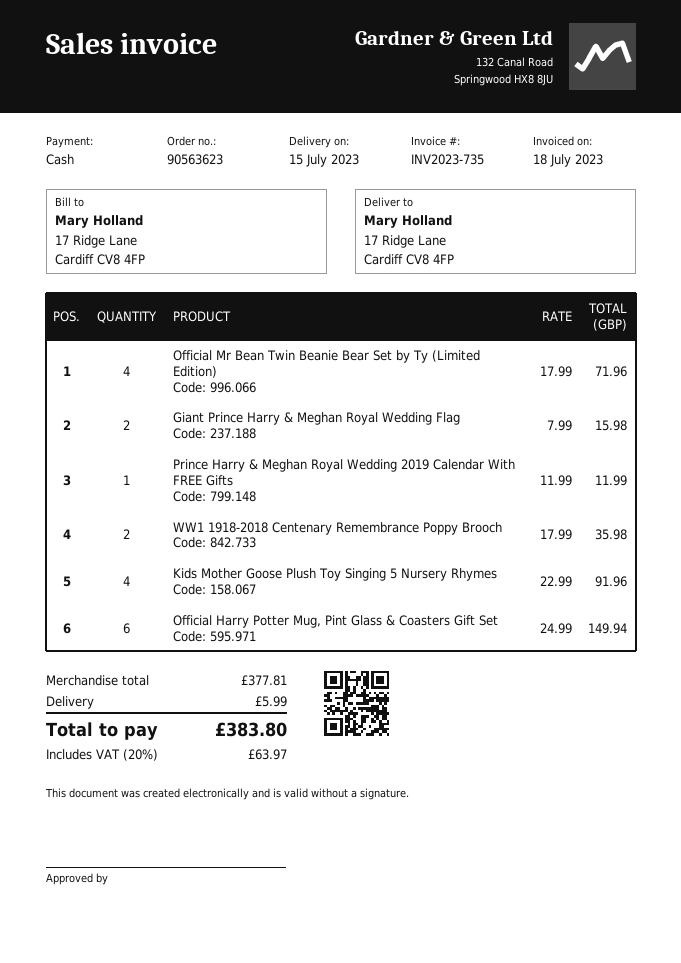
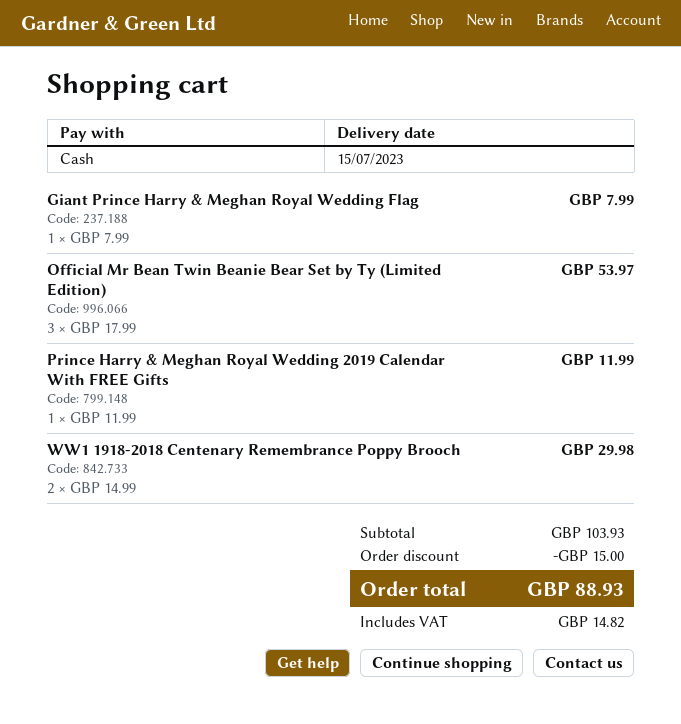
Official Mr Bean Twin Beanie Bear Set by Ty (Limited Edition): 4 x 17.99 = 71.96 -> 3 x 17.99 = 53.97
Giant Prince Harry & Meghan Royal Wedding Flag: 2 x 7.99 = 15.98 -> 1 x 7.99 = 7.99
WW1 1918-2018 Centenary Remembrance Poppy Brooch: 2 x 17.99 = 35.98 -> 2 x 14.99 = 29.98
Kids Mother Goose Plush Toy Singing 5 Nursery Rhymes: 4 x 22.99 = 91.96 -> none
Official Harry Potter Mug, Pint Glass & Coasters Gift Set: 6 x 24.99 = 149.94 -> none
subtotal: 377.81 -> 103.93
discount: none -> 15.00
shipping: 5.99 -> none
tax: 63.97 -> 14.82
total: 383.80 -> 88.93

